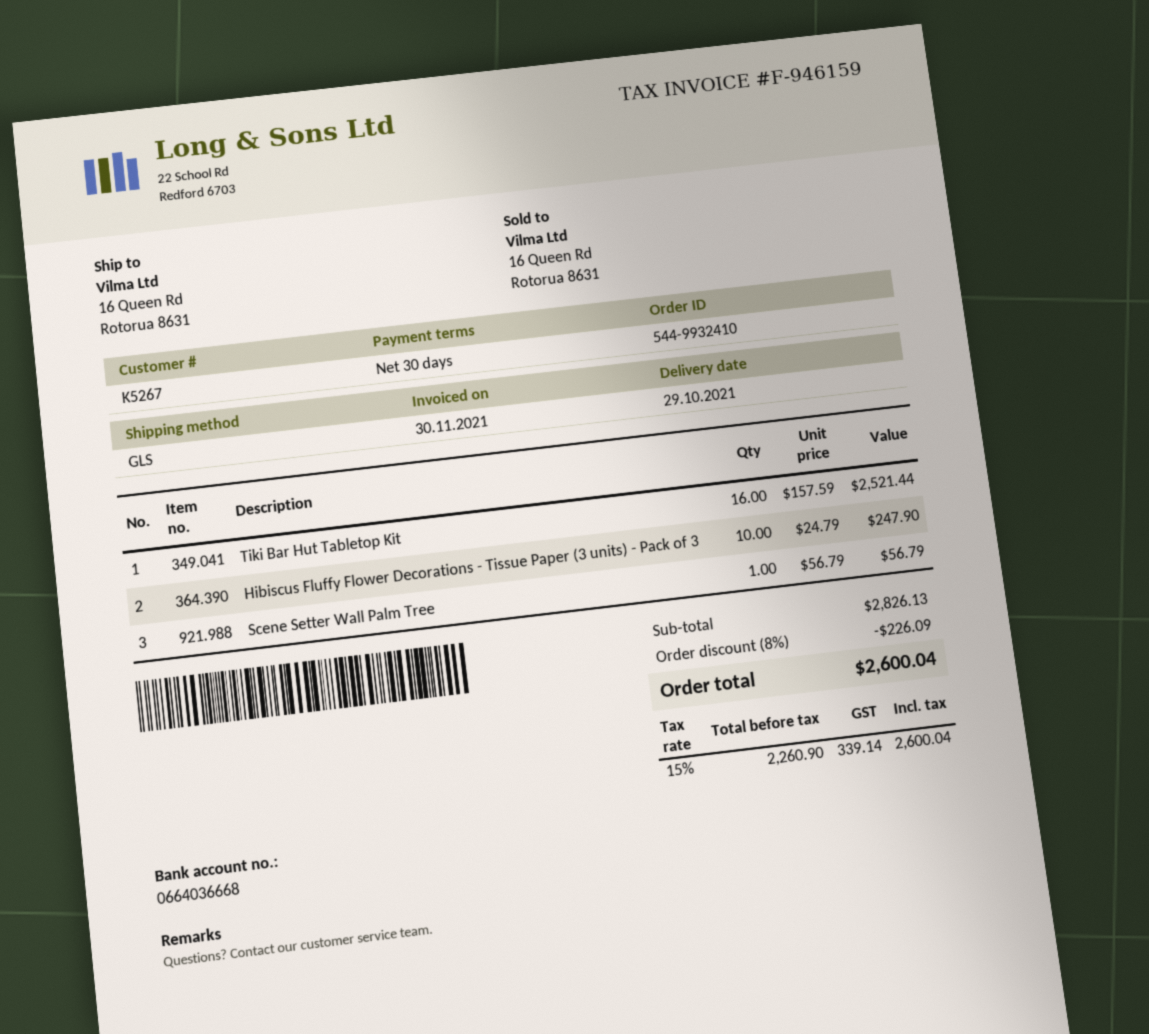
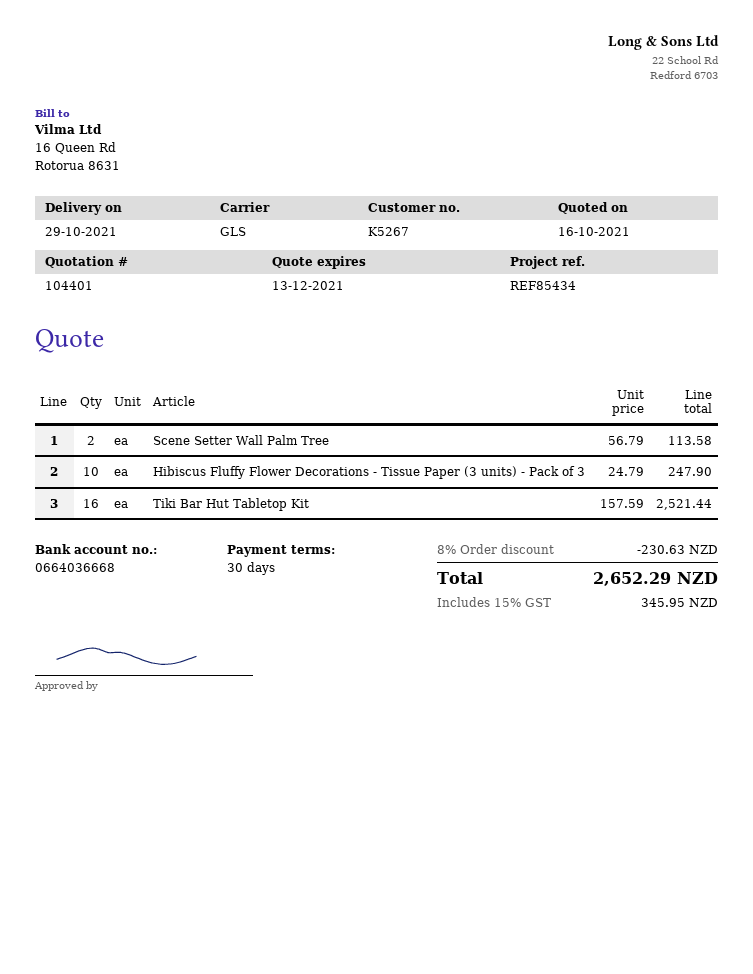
Scene Setter Wall Palm Tree: 1 x 56.79 = 56.79 -> 2 x 56.79 = 113.58
discount: 8% = 226.09 -> 8% = 230.63
tax: 15% = 339.14 -> 15% = 345.95
total: 2600.04 -> 2652.29

